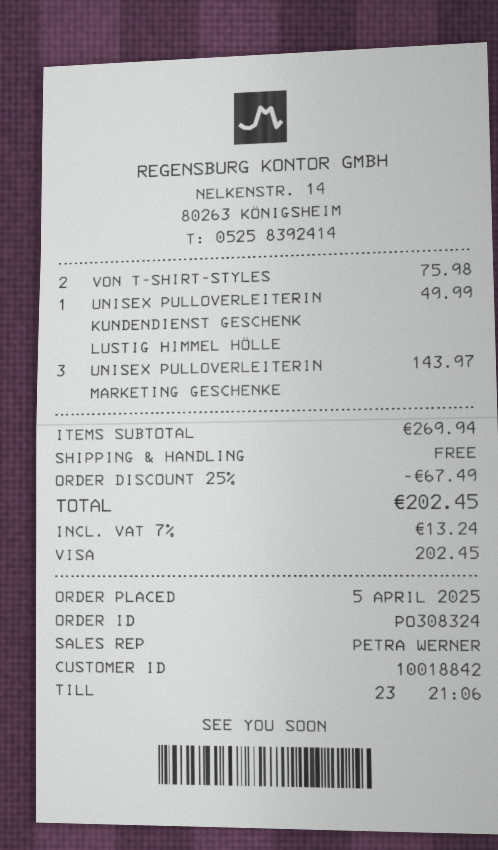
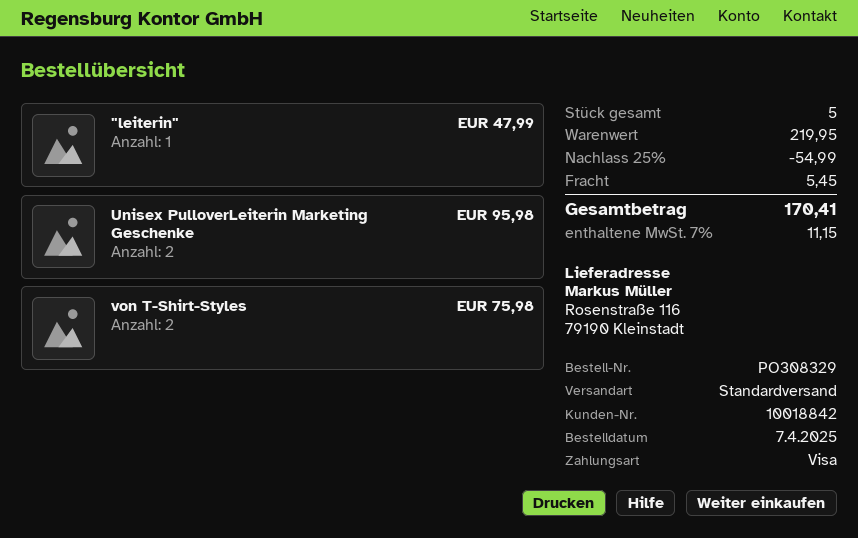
order number: PO308324 -> PO308329
order date: 2025-04-05 -> 2025-04-07
UNISEX PULLOVERLEITERIN KUNDENDIENST GESCHENK LUSTIG HIMMEL HÖLLE: 1 for 49.99 -> none
UNISEX PULLOVERLEITERIN MARKETING GESCHENKE: 3 for 143.97 -> 2 for 95.98
"leiterin": none -> 1 for 47.99
subtotal: 269.94 -> 219.95
discount: 25% = 67.49 -> 25% = 54.99
shipping: 0.00 -> 5.45
tax: 7% = 13.24 -> 7% = 11.15
total: 202.45 -> 170.41

